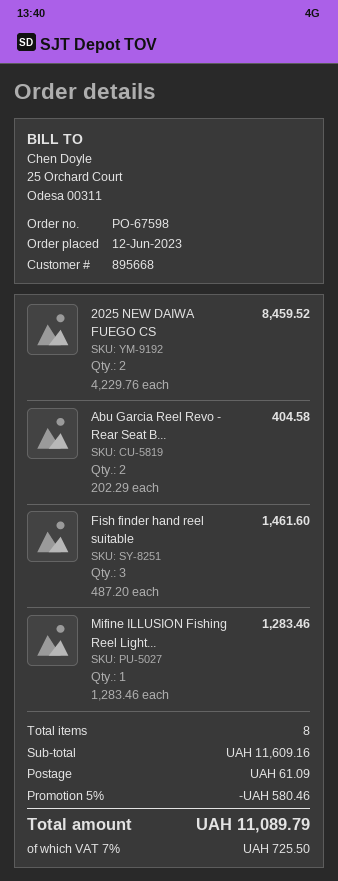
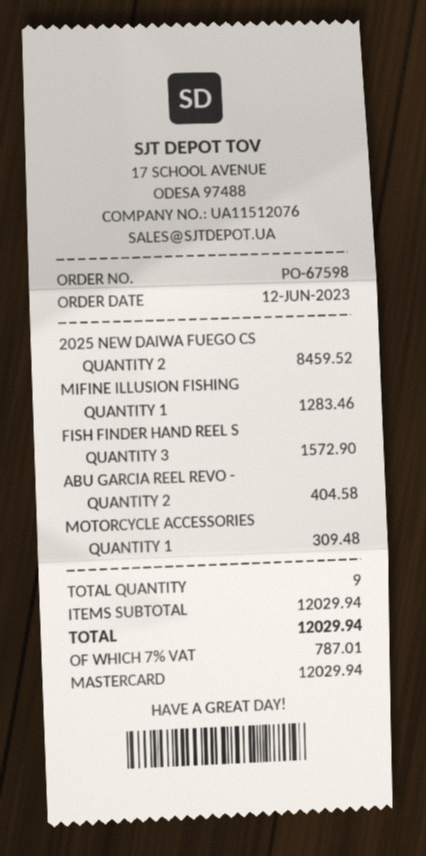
Fish finder hand reel suitable: 3 for 1461.60 -> 3 for 1572.90
MOTORCYCLE ACCESSORIES: none -> 1 for 309.48
total quantity: 8 -> 9
subtotal: 11609.16 -> 12029.94
discount: 5% = 580.46 -> none
shipping: 61.09 -> none
tax: 7% = 725.50 -> 7% = 787.01
total: 11089.79 -> 12029.94

